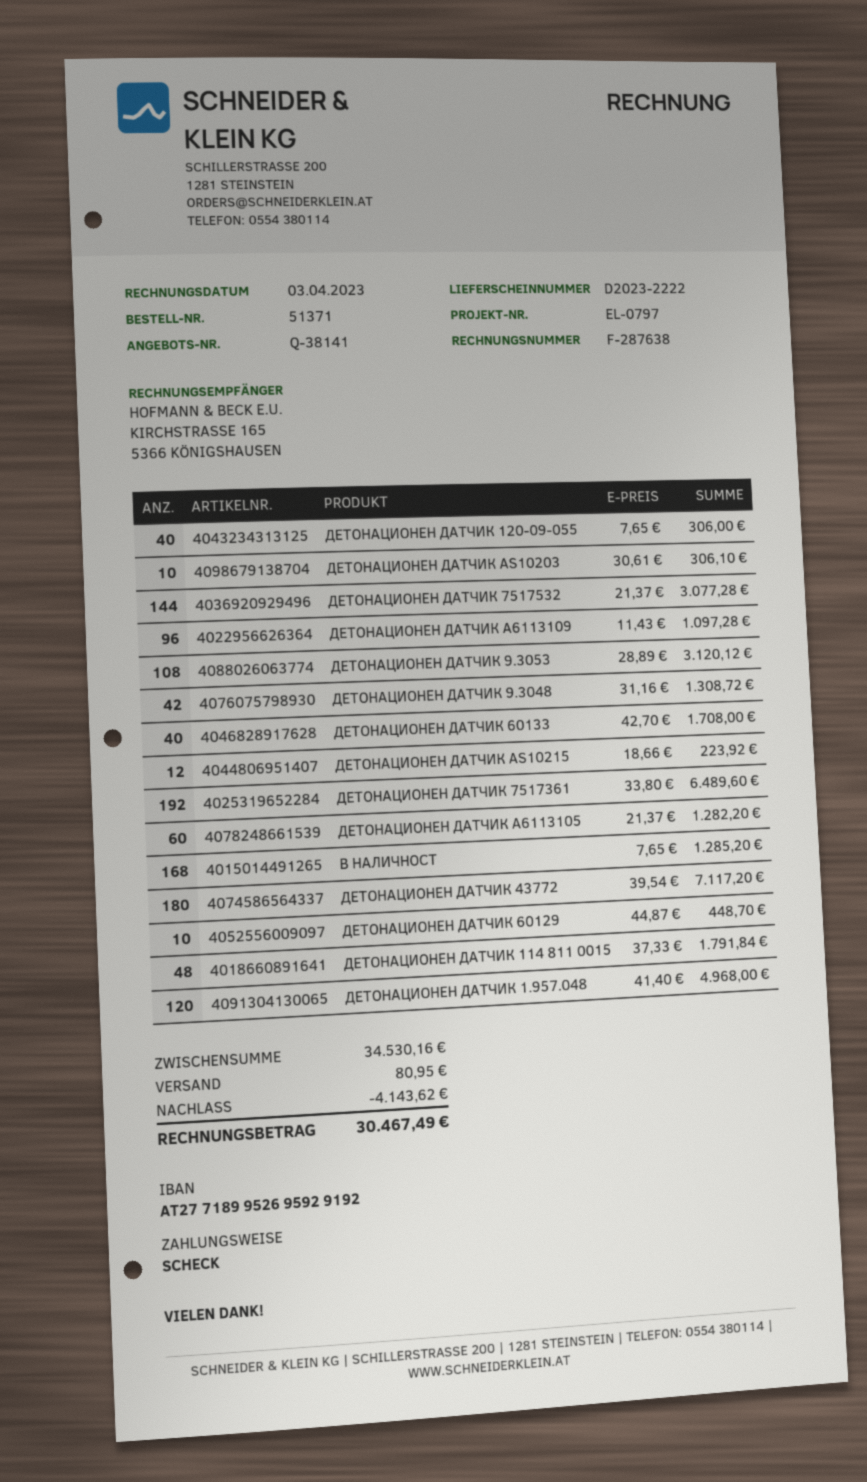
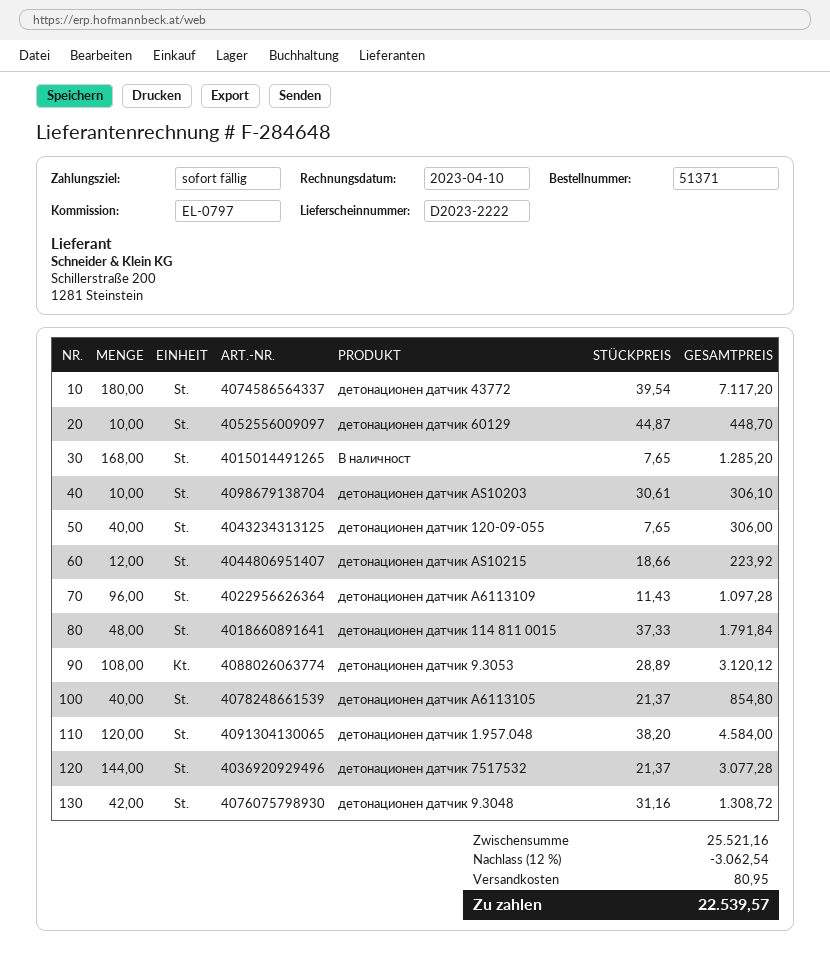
invoice number: F-287638 -> F-284648
invoice date: 2023-04-03 -> 2023-04-10
ДЕТОНАЦИОНЕН ДАТЧИК 60133: 40 x 42.70 = 1708.00 -> none
ДЕТОНАЦИОНЕН ДАТЧИК 7517361: 192 x 33.80 = 6489.60 -> none
ДЕТОНАЦИОНЕН ДАТЧИК A6113105: 60 x 21.37 = 1282.20 -> 40 x 21.37 = 854.80
ДЕТОНАЦИОНЕН ДАТЧИК 1.957.048: 120 x 41.40 = 4968.00 -> 120 x 38.20 = 4584.00
subtotal: 34530.16 -> 25521.16
discount: 4143.62 -> 3062.54
total: 30467.49 -> 22539.57

